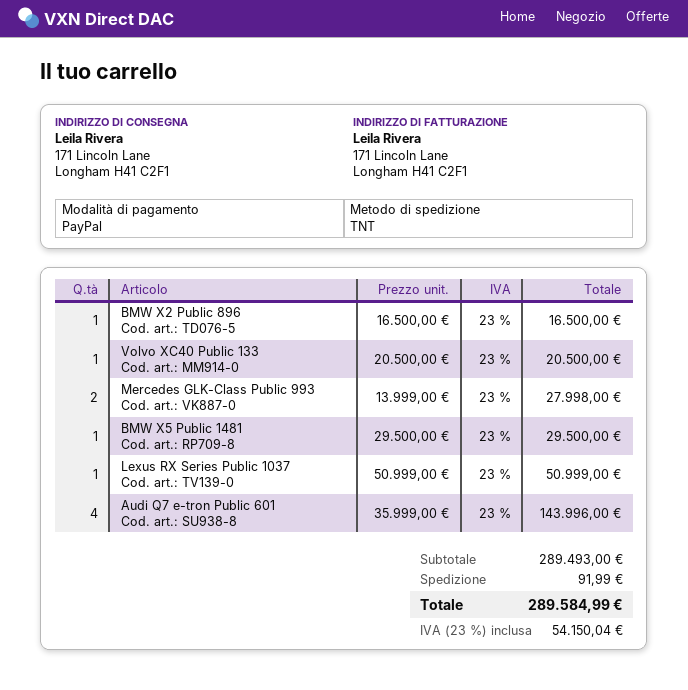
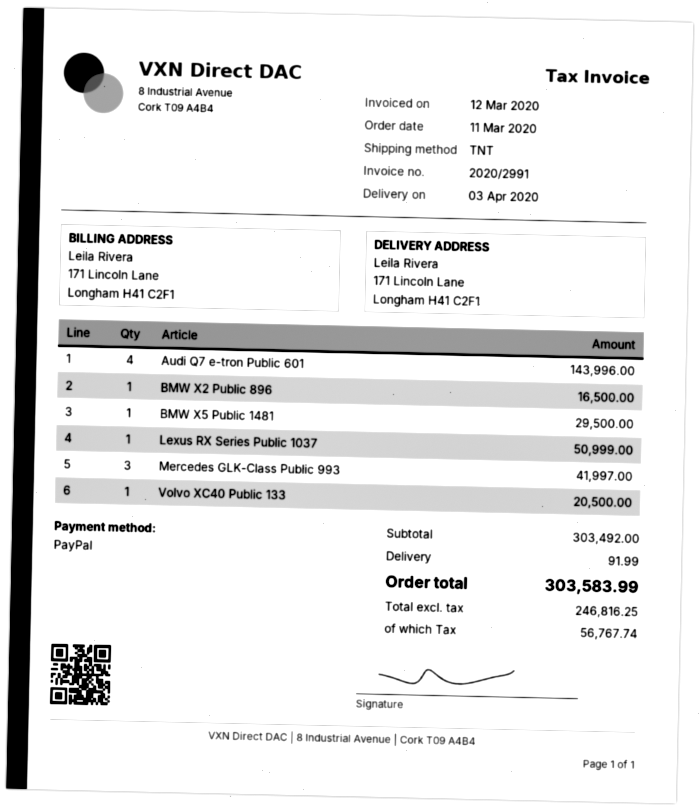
Mercedes GLK-Class Public 993: 2 for 27998.00 -> 3 for 41997.00
subtotal: 289493.00 -> 303492.00
tax: 54150.04 -> 56767.74
total: 289584.99 -> 303583.99

